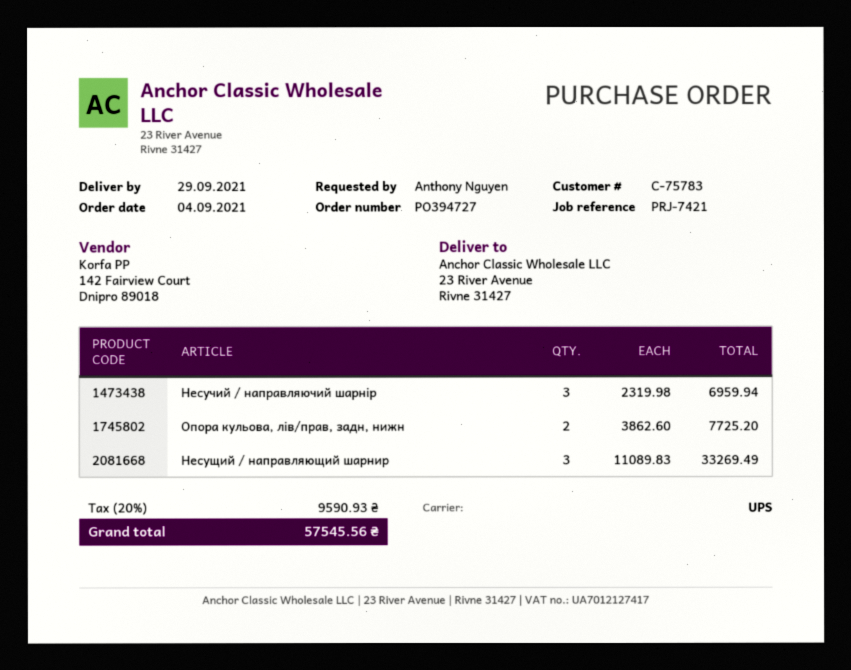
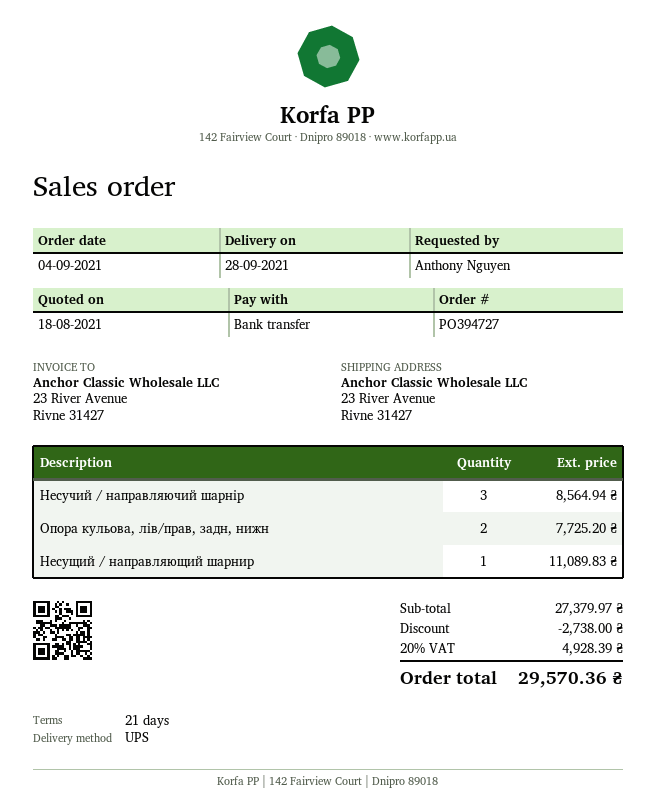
delivery date: 2021-09-29 -> 2021-09-28
Несучий / направляючий шарнір: 3 for 6959.94 -> 3 for 8564.94
Несущий / направляющий шарнир: 3 for 33269.49 -> 1 for 11089.83
discount: none -> 2738.00
tax: 20% = 9590.93 -> 20% = 4928.39
total: 57545.56 -> 29570.36

